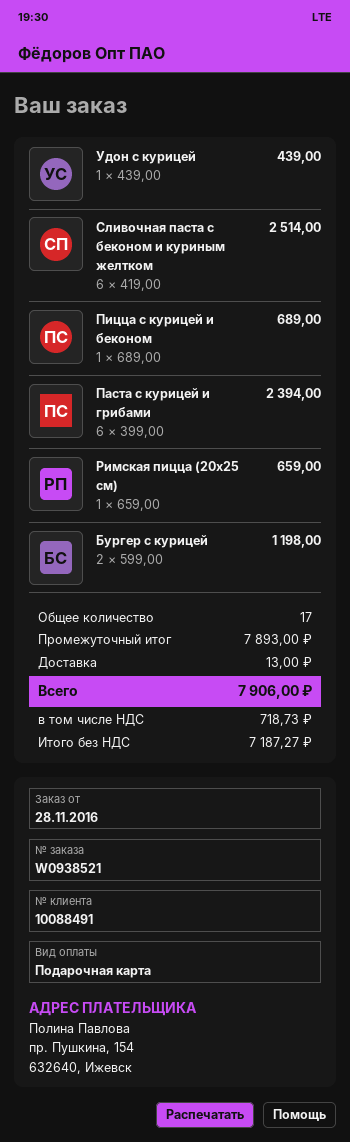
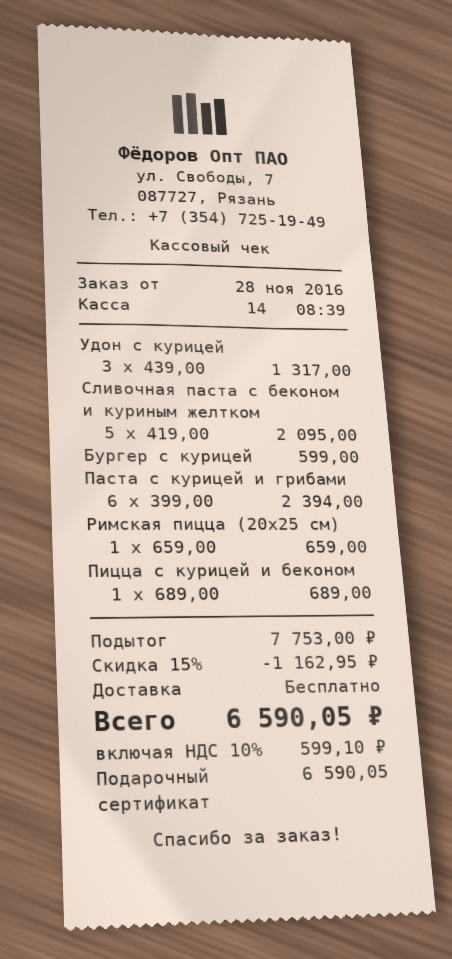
Удон с курицей: 1 x 439.00 = 439.00 -> 3 x 439.00 = 1317.00
Сливочная паста с беконом и куриным желтком: 6 x 419.00 = 2514.00 -> 5 x 419.00 = 2095.00
Бургер с курицей: 2 x 599.00 = 1198.00 -> 1 x 599.00 = 599.00
subtotal: 7893.00 -> 7753.00
discount: none -> 15% = 1162.95
shipping: 13.00 -> 0.00
tax: 718.73 -> 599.10
total: 7906.00 -> 6590.05

